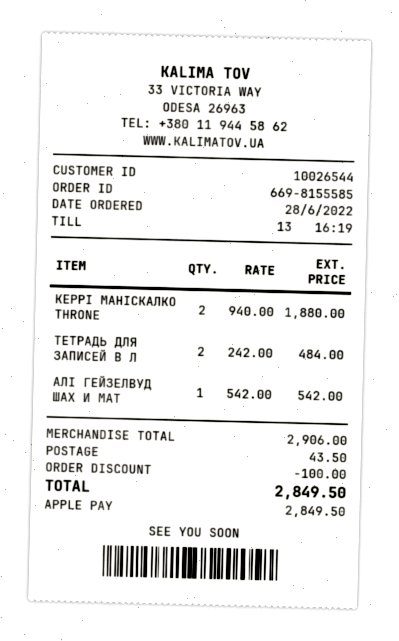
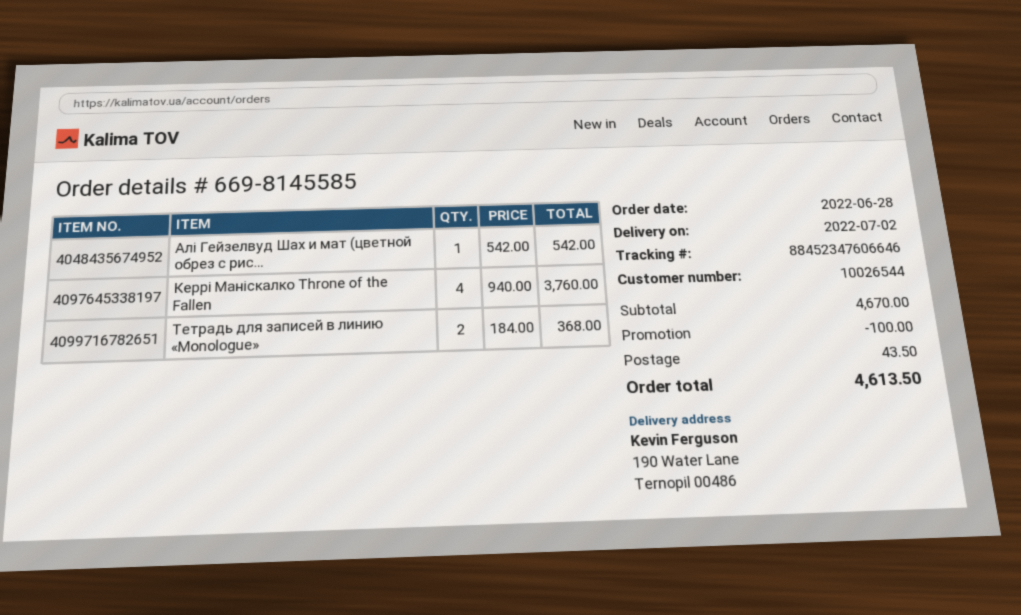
order number: 669-8155585 -> 669-8145585
КЕРРІ МАНІСКАЛКО THRONE: 2 x 940.00 = 1880.00 -> 4 x 940.00 = 3760.00
ТЕТРАДЬ ДЛЯ ЗАПИСЕЙ В Л: 2 x 242.00 = 484.00 -> 2 x 184.00 = 368.00
subtotal: 2906.00 -> 4670.00
total: 2849.50 -> 4613.50

